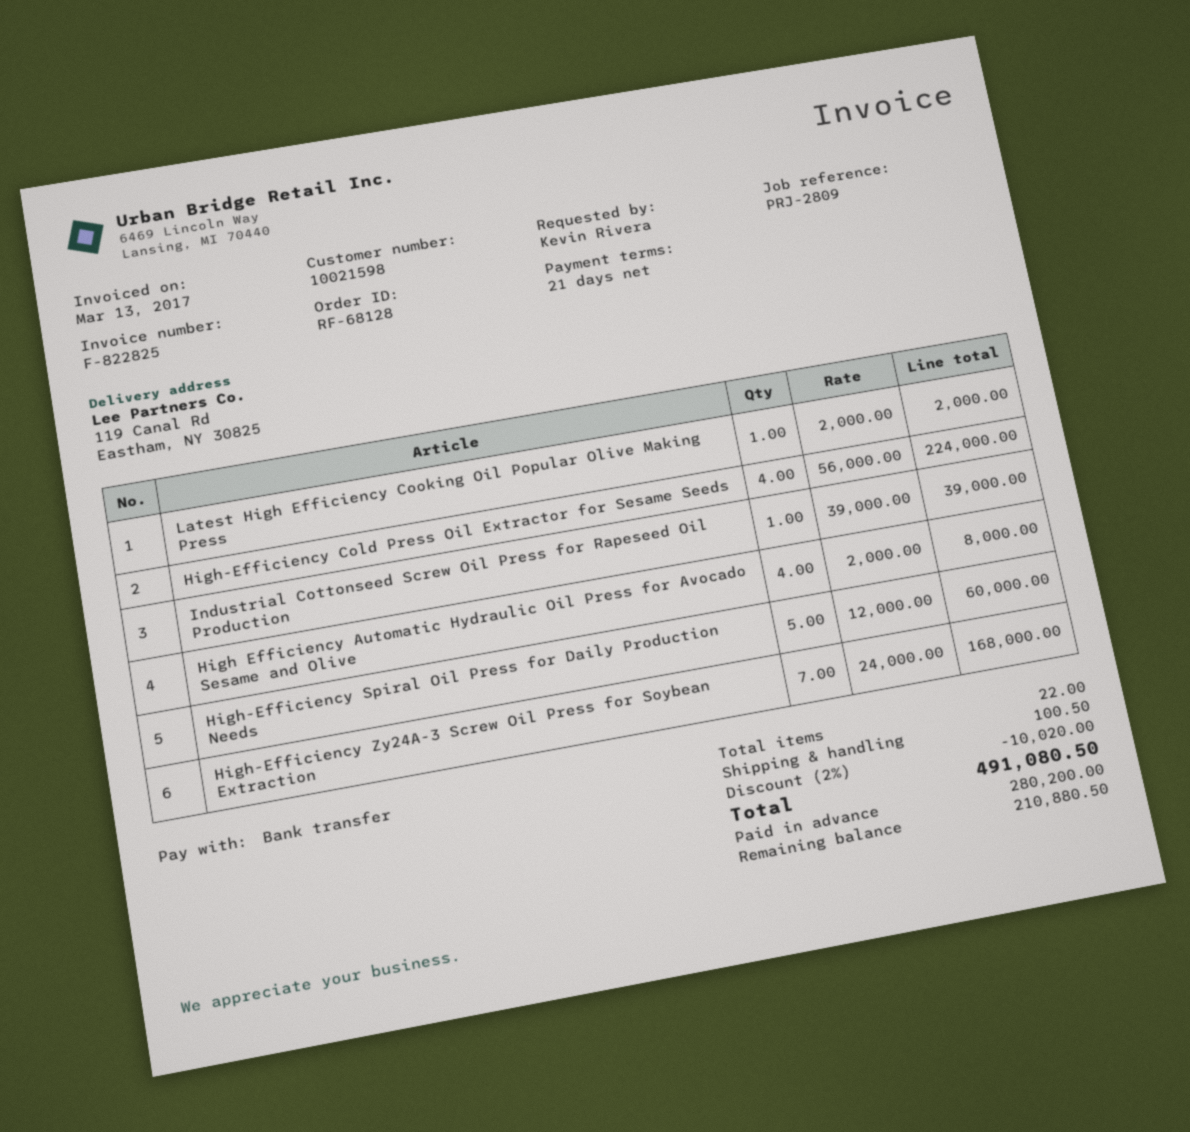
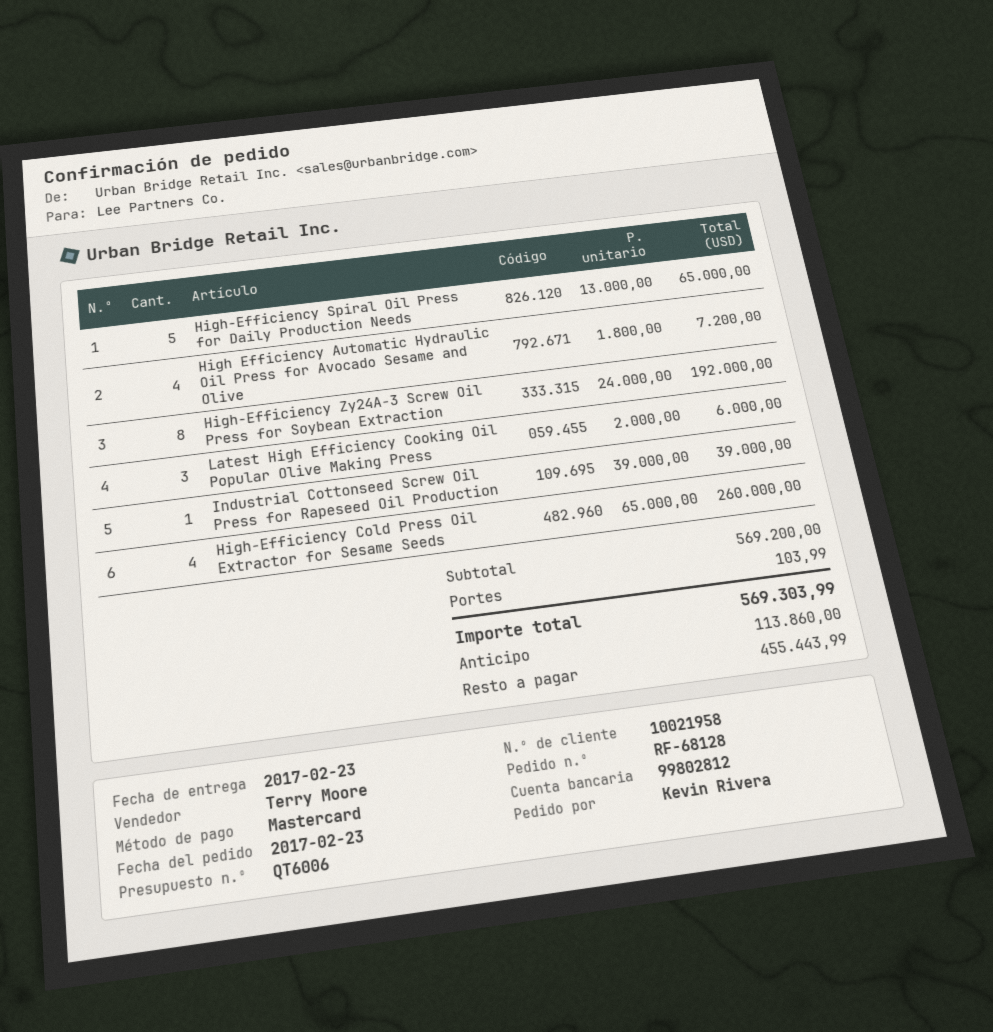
customer number: 10021598 -> 10021958
payment method: bank transfer -> Mastercard
Latest High Efficiency Cooking Oil Popular Olive Making Press: 1 x 2000.00 = 2000.00 -> 3 x 2000.00 = 6000.00
High-Efficiency Cold Press Oil Extractor for Sesame Seeds: 4 x 56000.00 = 224000.00 -> 4 x 65000.00 = 260000.00
High Efficiency Automatic Hydraulic Oil Press for Avocado Sesame and Olive: 4 x 2000.00 = 8000.00 -> 4 x 1800.00 = 7200.00
High-Efficiency Spiral Oil Press for Daily Production Needs: 5 x 12000.00 = 60000.00 -> 5 x 13000.00 = 65000.00
High-Efficiency Zy24A-3 Screw Oil Press for Soybean Extraction: 7 x 24000.00 = 168000.00 -> 8 x 24000.00 = 192000.00
discount: 2% = 10020.00 -> none
shipping: 100.50 -> 103.99
total: 491080.50 -> 569303.99
deposit: 280200.00 -> 113860.00
balance: 210880.50 -> 455443.99

